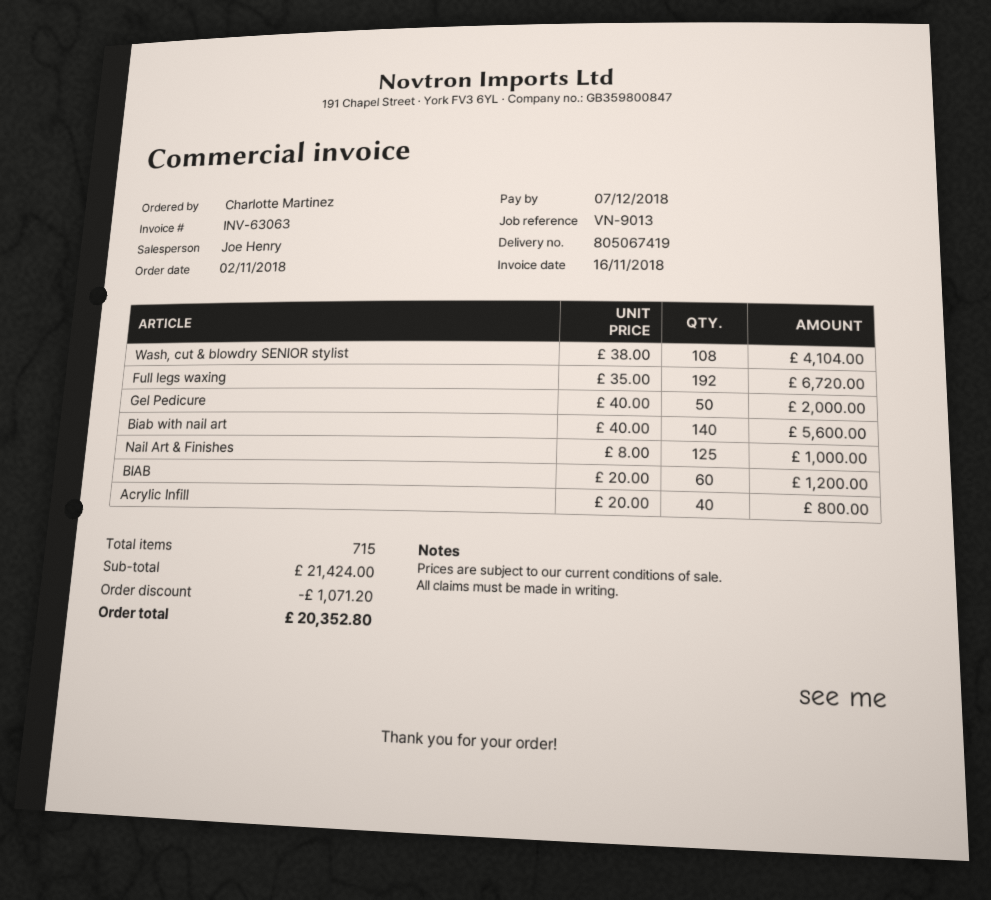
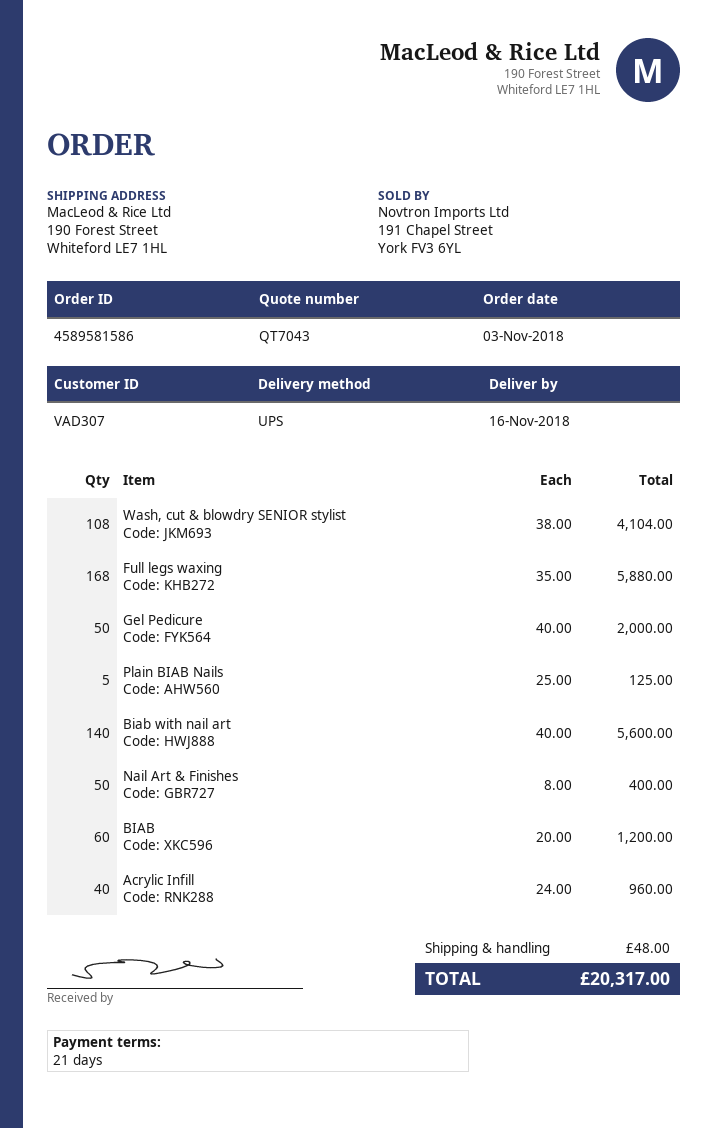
order date: 2018-11-02 -> 2018-11-03
Full legs waxing: 192 x 35.00 = 6720.00 -> 168 x 35.00 = 5880.00
Nail Art & Finishes: 125 x 8.00 = 1000.00 -> 50 x 8.00 = 400.00
Acrylic Infill: 40 x 20.00 = 800.00 -> 40 x 24.00 = 960.00
Plain BIAB Nails: none -> 5 x 25.00 = 125.00
discount: 1071.20 -> none
shipping: none -> 48.00
total: 20352.80 -> 20317.00

